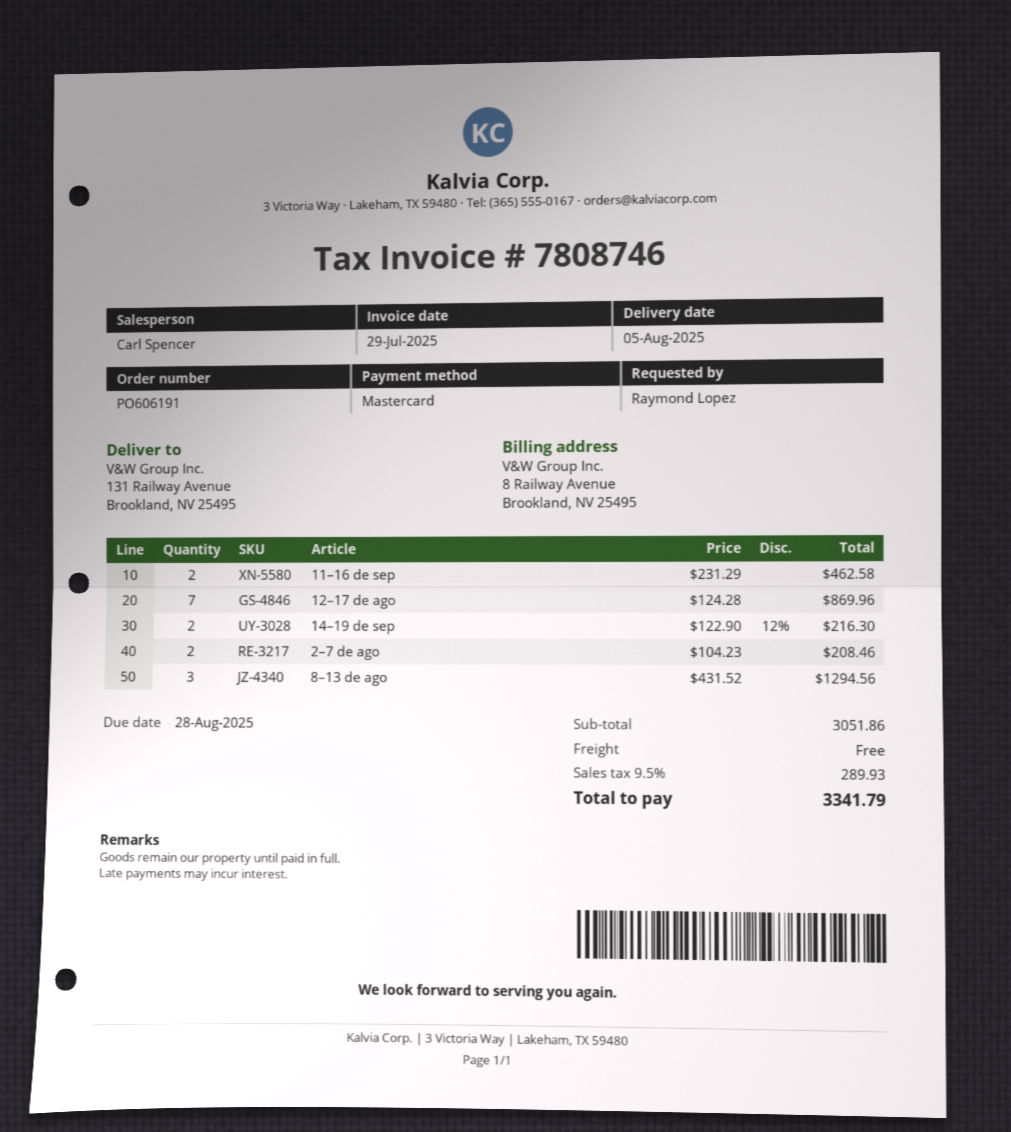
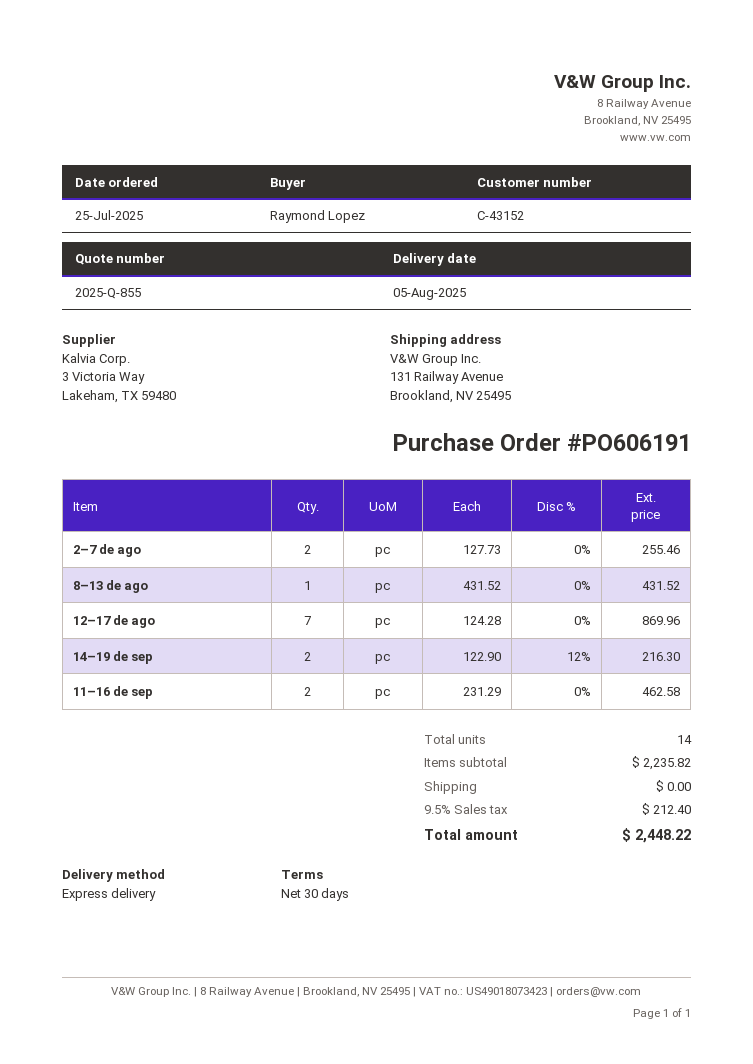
2–7 de ago: 2 x 104.23 = 208.46 -> 2 x 127.73 = 255.46
8–13 de ago: 3 x 431.52 = 1294.56 -> 1 x 431.52 = 431.52
subtotal: 3051.86 -> 2235.82
tax: 9.5% = 289.93 -> 9.5% = 212.40
total: 3341.79 -> 2448.22

